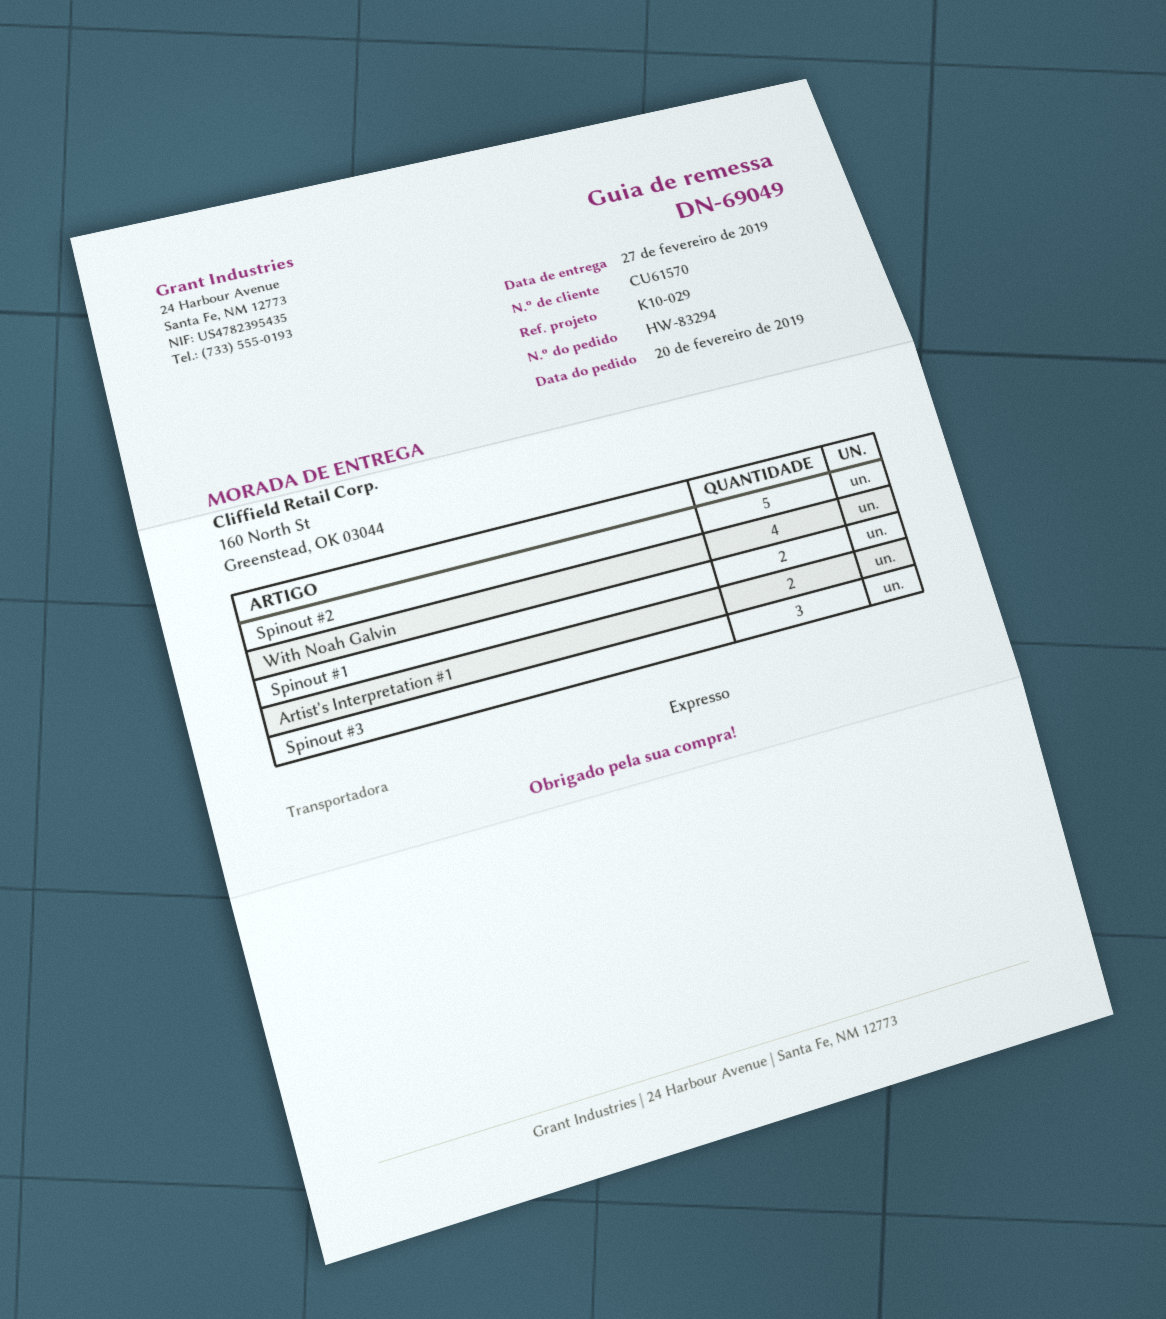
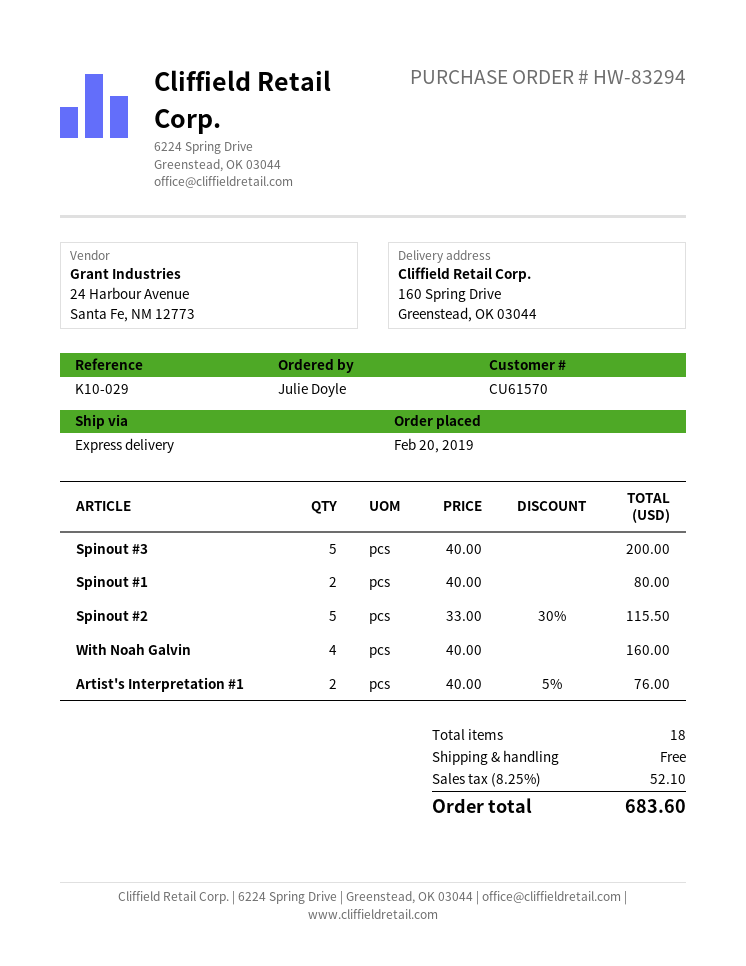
ship to: 160 North St, Greenstead, OK 03044 -> 160 Spring Drive, Greenstead, OK 03044
Spinout #3: 3 -> 5

